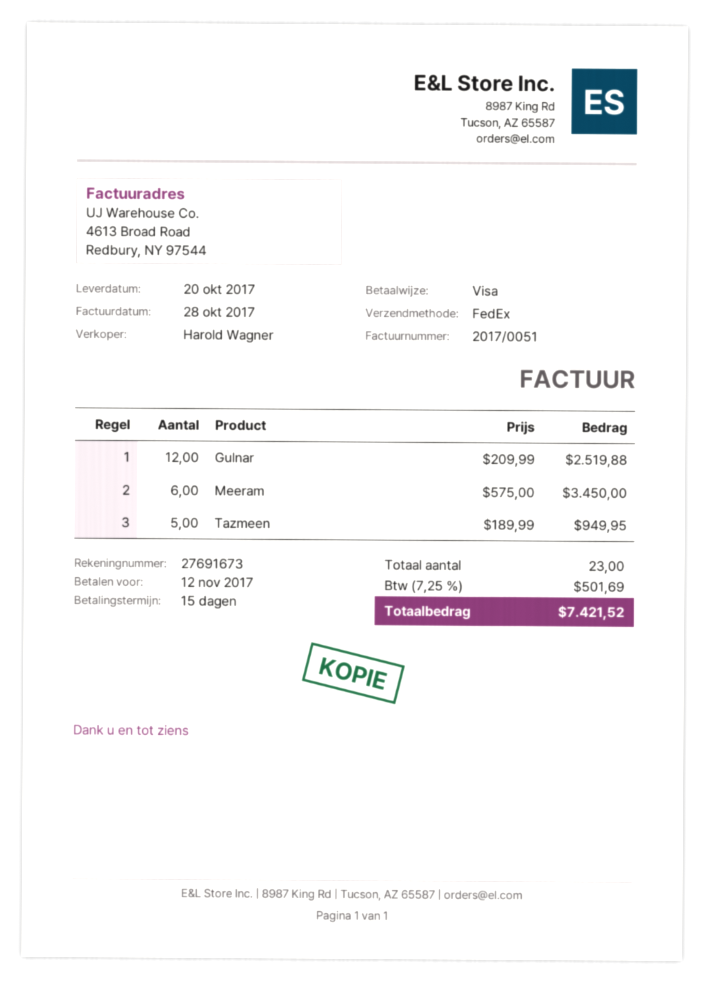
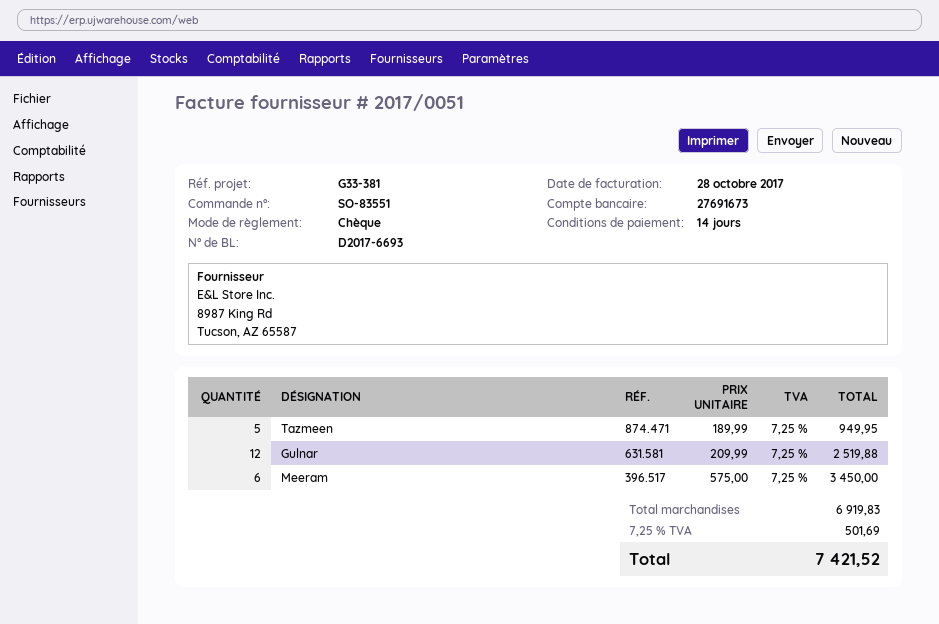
payment terms: 15 days -> 14 days
payment method: Visa -> cheque

